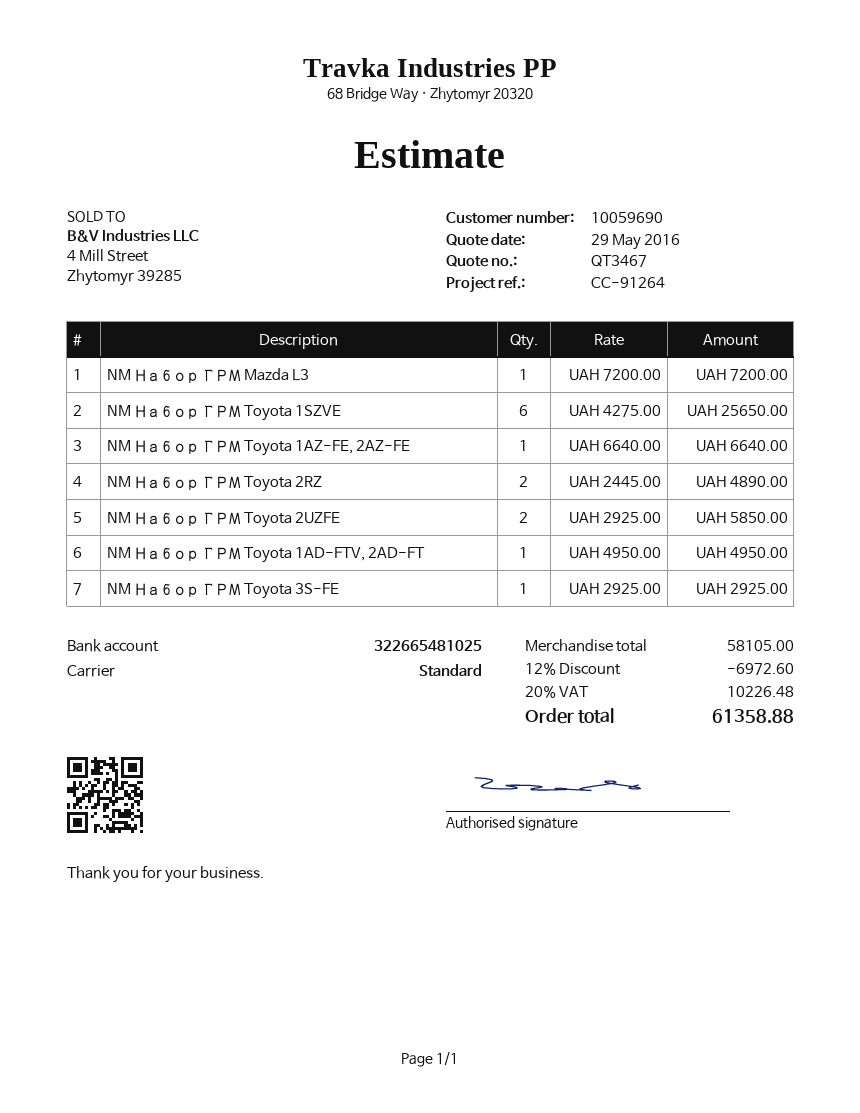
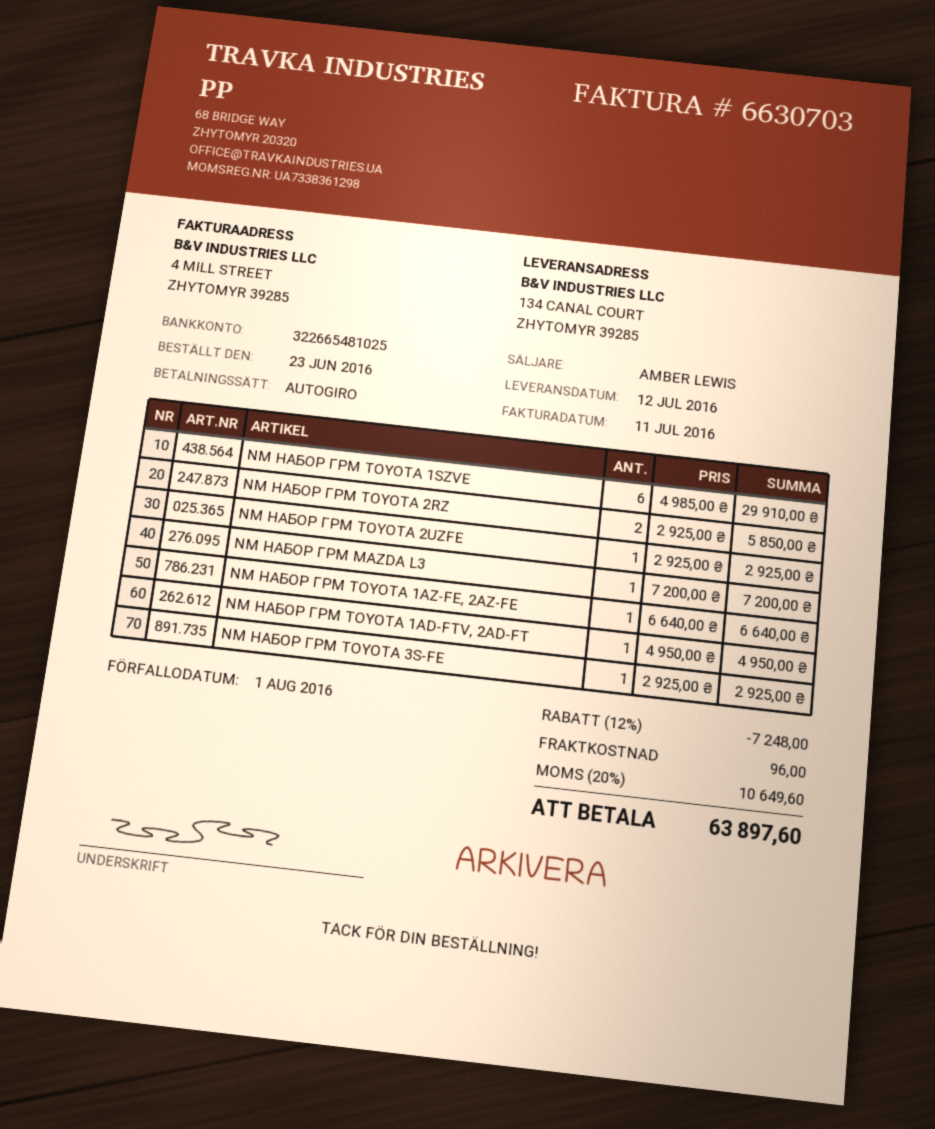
NM Набор ГРМ Toyota 1SZVE: 6 x 4275.00 = 25650.00 -> 6 x 4985.00 = 29910.00
NM Набор ГРМ Toyota 2RZ: 2 x 2445.00 = 4890.00 -> 2 x 2925.00 = 5850.00
NM Набор ГРМ Toyota 2UZFE: 2 x 2925.00 = 5850.00 -> 1 x 2925.00 = 2925.00
discount: 12% = 6972.60 -> 12% = 7248.00
shipping: none -> 96.00
tax: 20% = 10226.48 -> 20% = 10649.60
total: 61358.88 -> 63897.60

